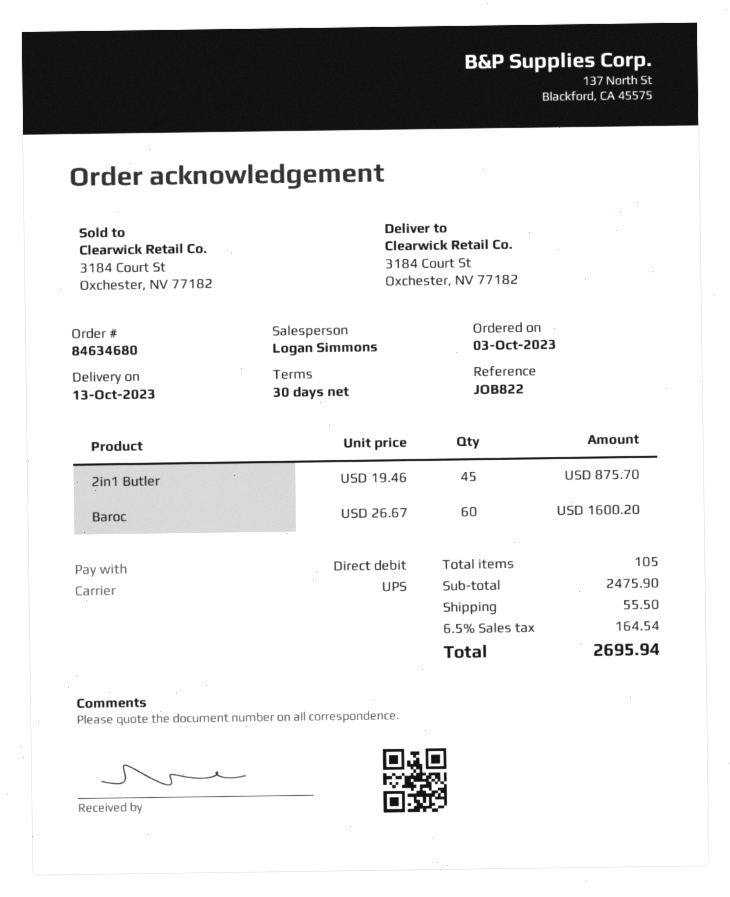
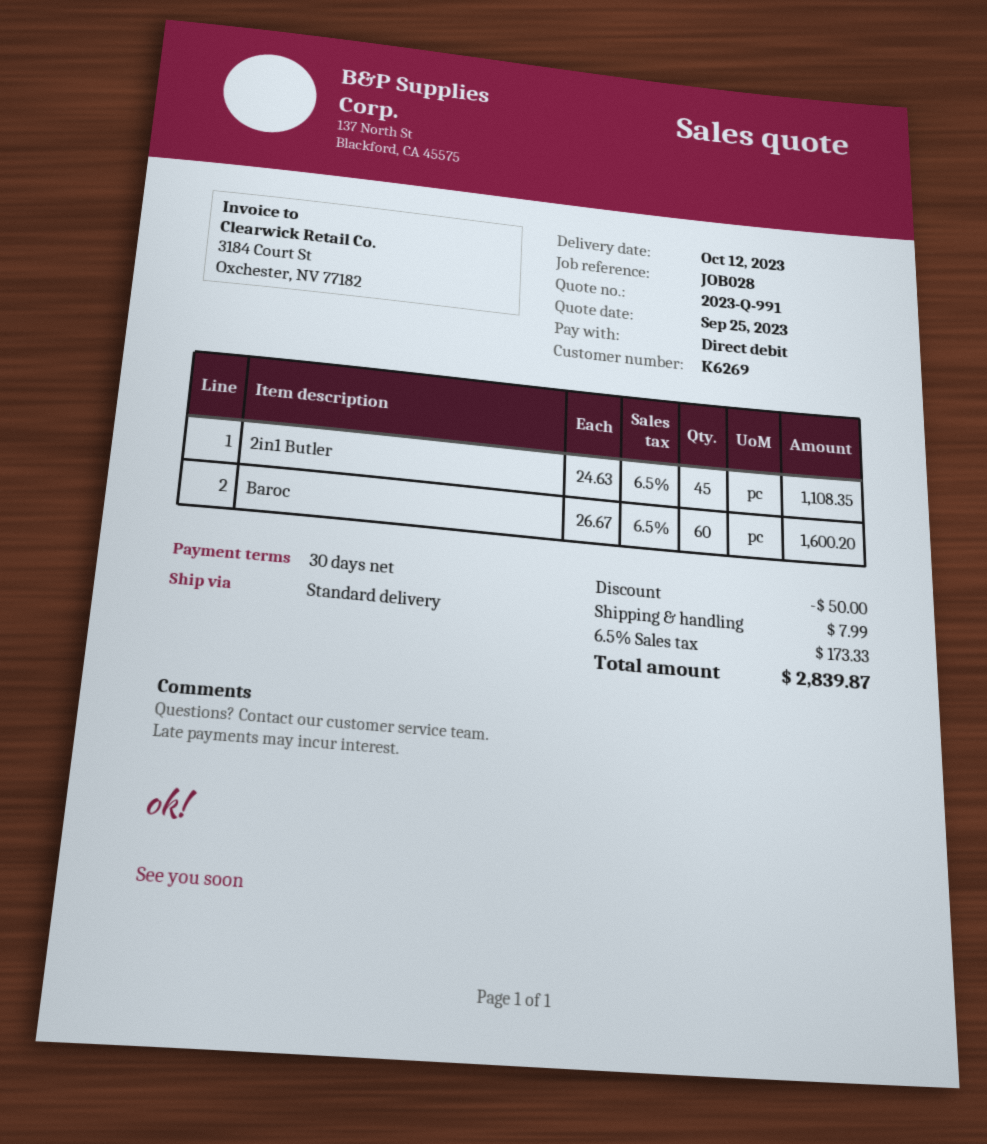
delivery date: 2023-10-13 -> 2023-10-12
reference: JOB822 -> JOB028
shipping method: UPS -> standard
2in1 Butler: 45 x 19.46 = 875.70 -> 45 x 24.63 = 1108.35
discount: none -> 50.00
shipping: 55.50 -> 7.99
tax: 6.5% = 164.54 -> 6.5% = 173.33
total: 2695.94 -> 2839.87

